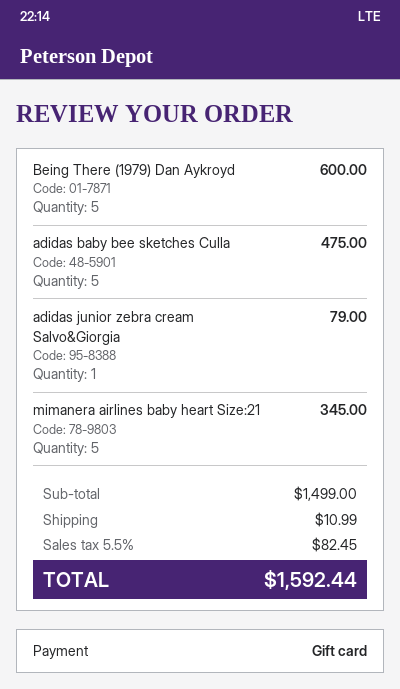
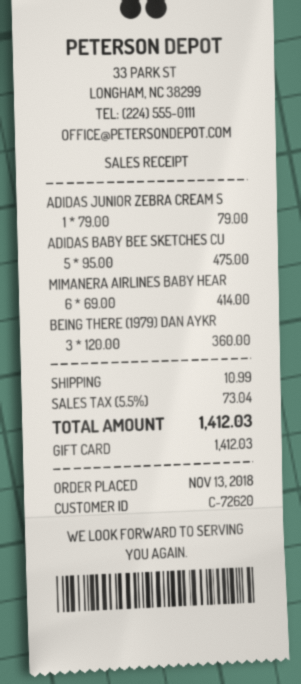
Being There (1979) Dan Aykroyd: 5 for 600.00 -> 3 for 360.00
mimanera airlines baby heart Size:21: 5 for 345.00 -> 6 for 414.00
tax: 5.5% = 82.45 -> 5.5% = 73.04
total: 1592.44 -> 1412.03

